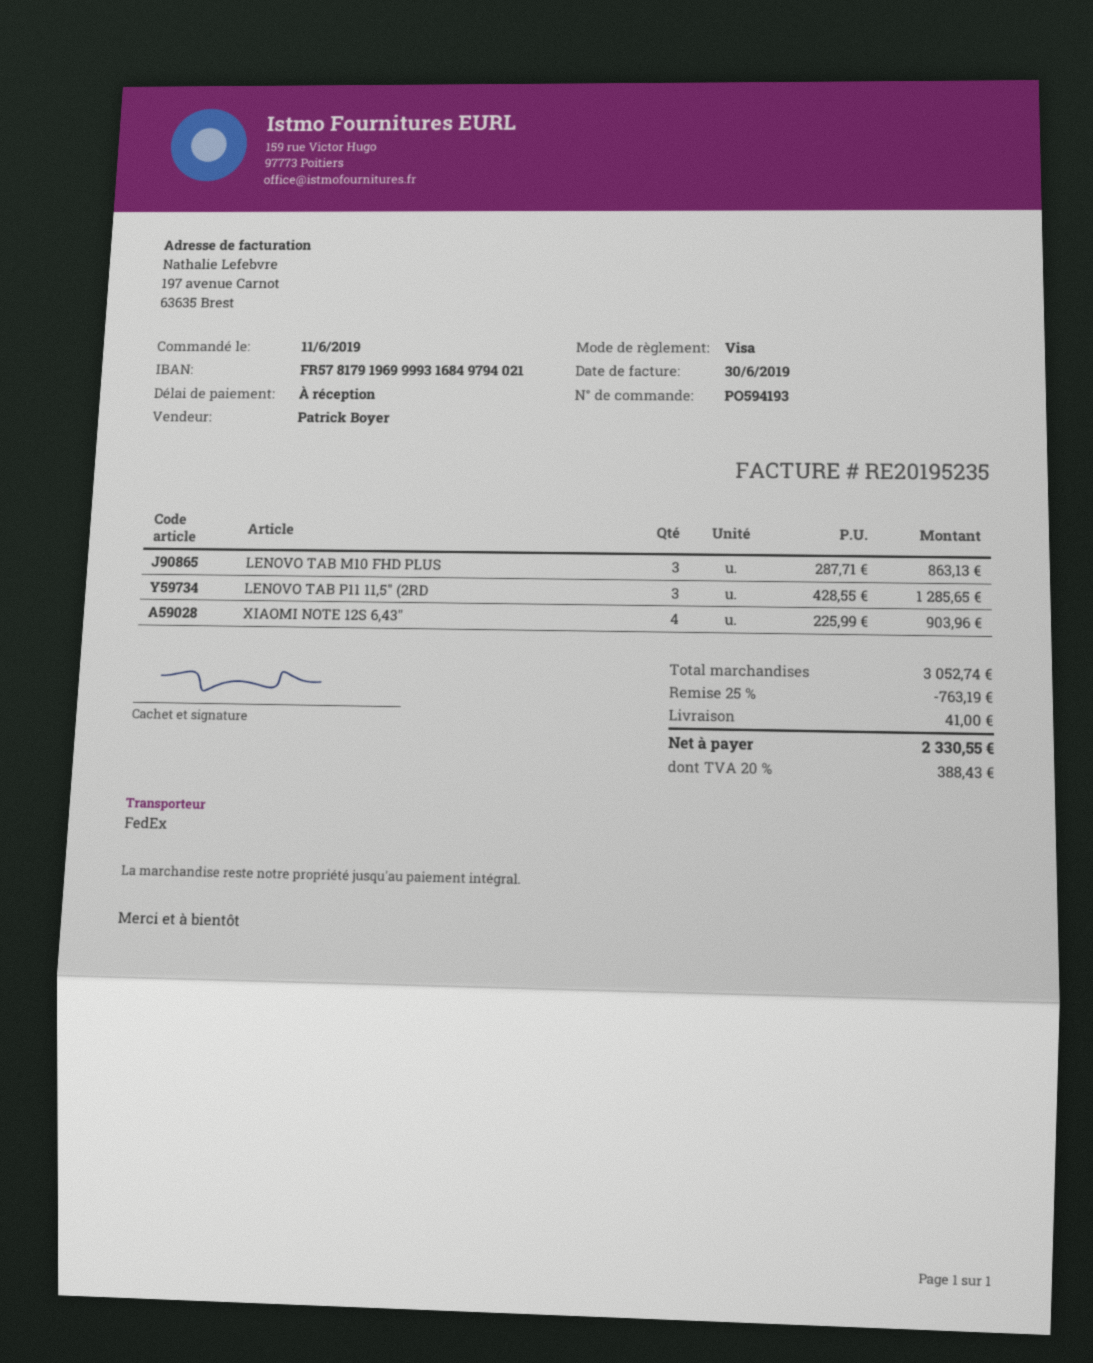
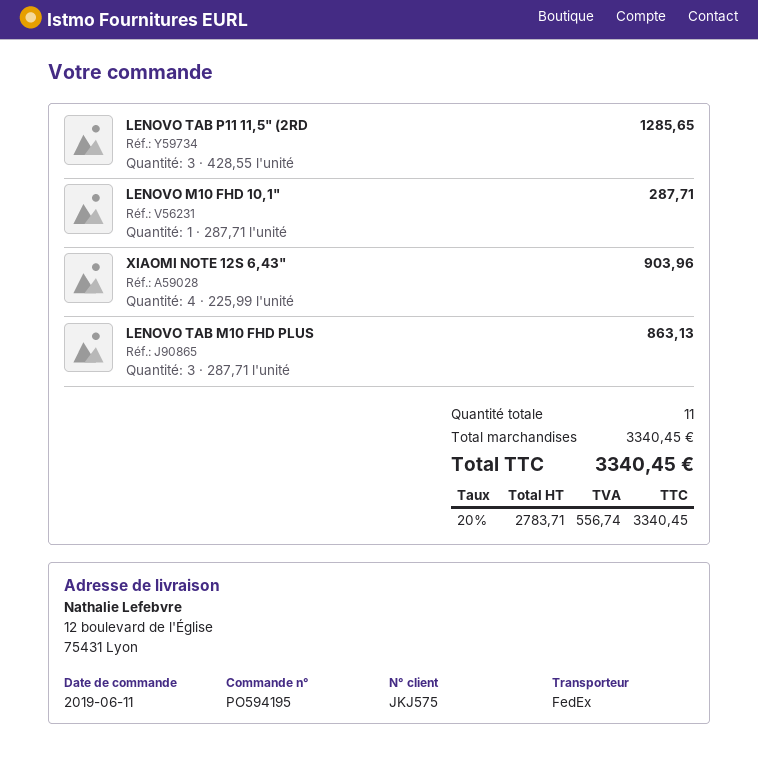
order number: PO594193 -> PO594195
LENOVO M10 FHD 10,1": none -> 1 x 287.71 = 287.71
subtotal: 3052.74 -> 3340.45
discount: 25% = 763.19 -> none
shipping: 41.00 -> none
tax: 20% = 388.43 -> 20% = 556.74
total: 2330.55 -> 3340.45

